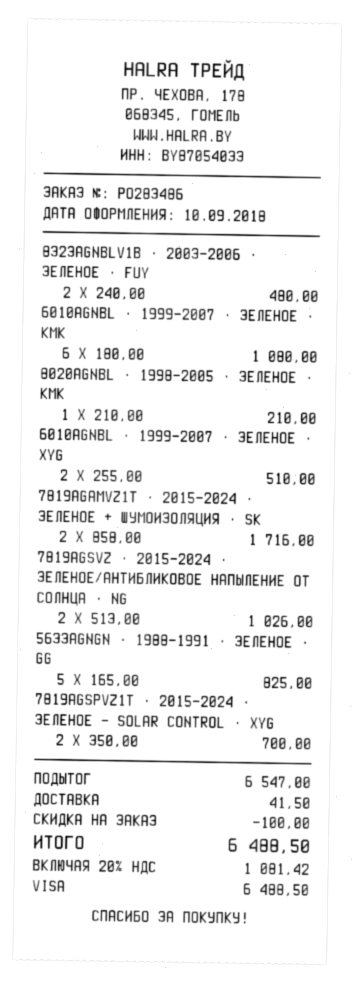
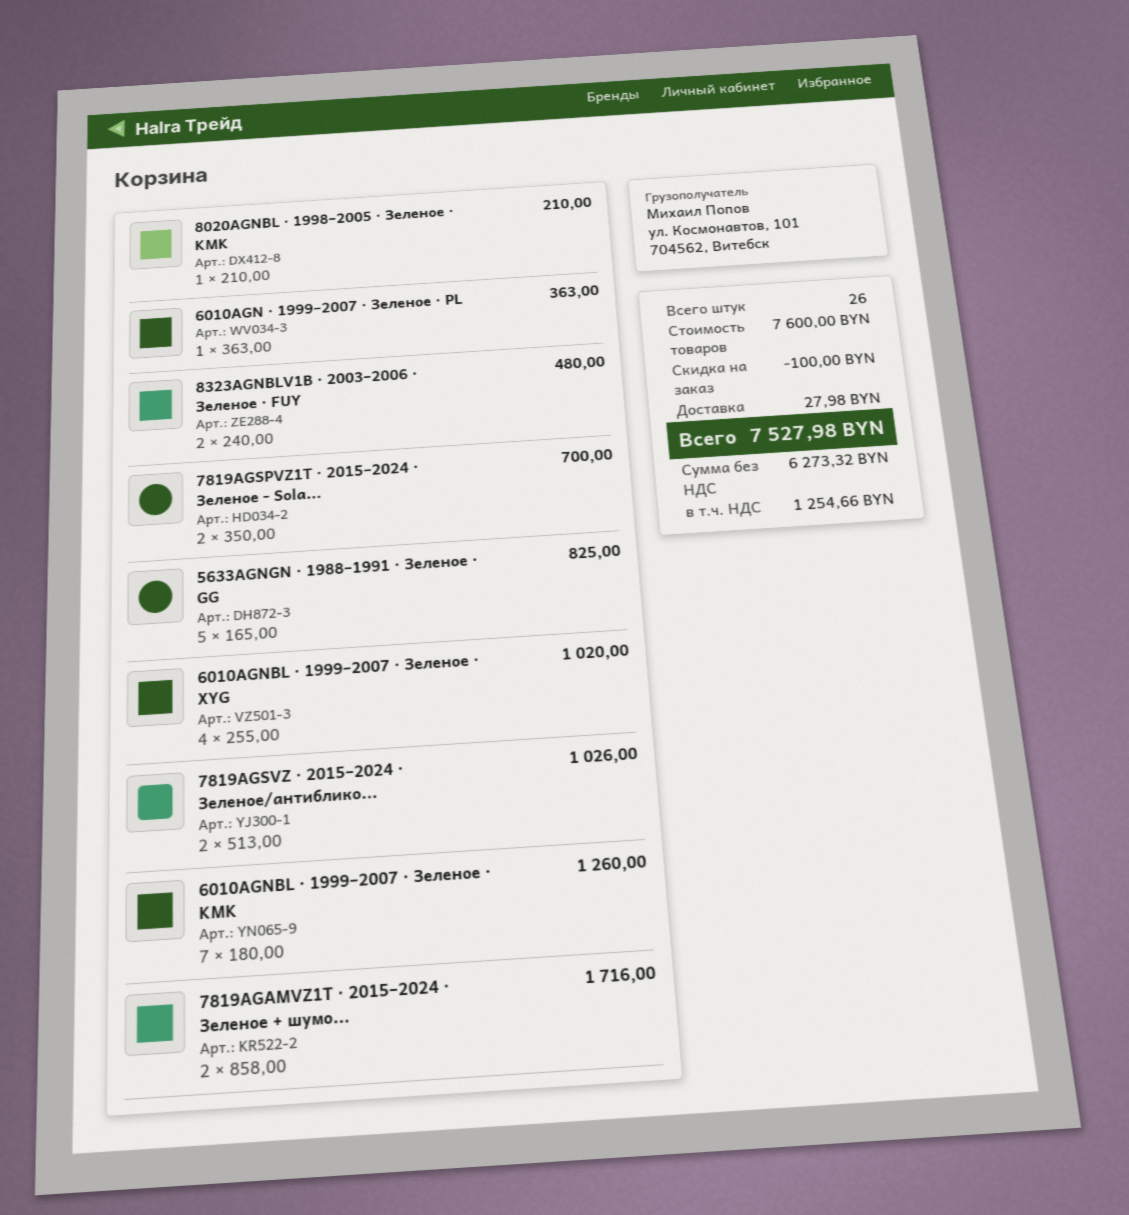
6010AGNBL · 1999–2007 · ЗЕЛЕНОЕ · KMK: 6 x 180.00 = 1080.00 -> 7 x 180.00 = 1260.00
6010AGNBL · 1999–2007 · ЗЕЛЕНОЕ · XYG: 2 x 255.00 = 510.00 -> 4 x 255.00 = 1020.00
6010AGN · 1999–2007 · Зеленое · PL: none -> 1 x 363.00 = 363.00
subtotal: 6547.00 -> 7600.00
shipping: 41.50 -> 27.98
tax: 1081.42 -> 1254.66
total: 6488.50 -> 7527.98

